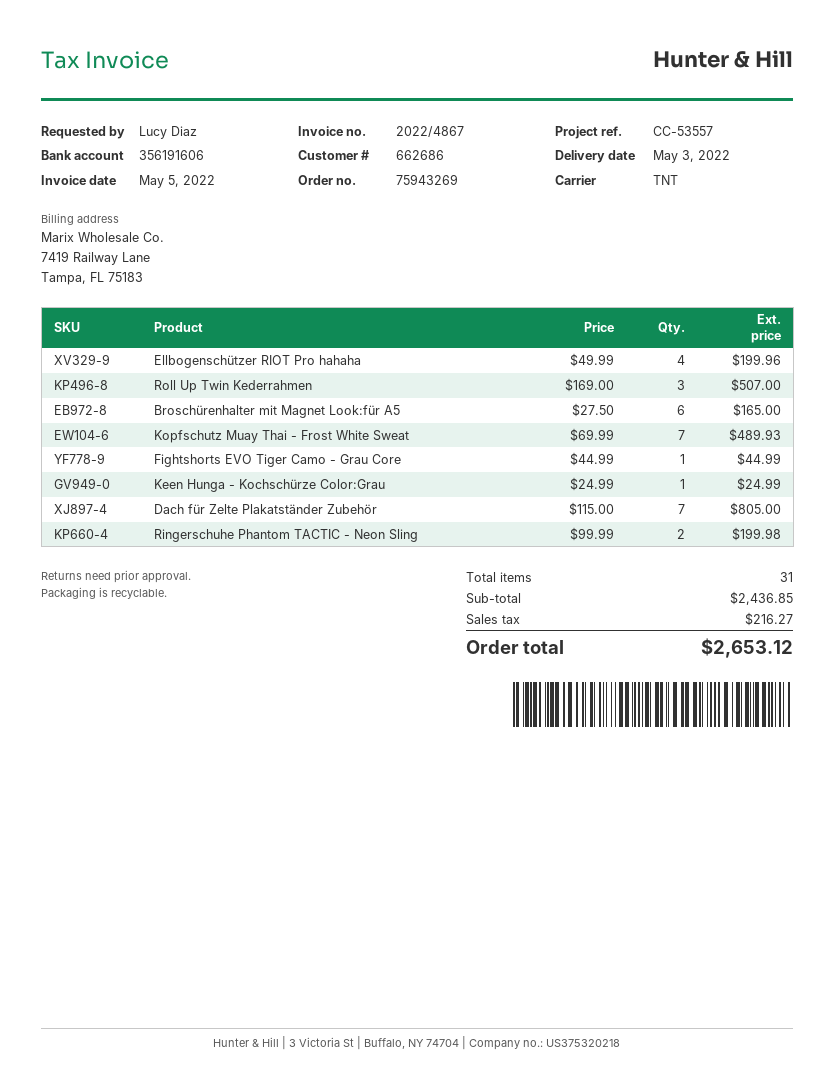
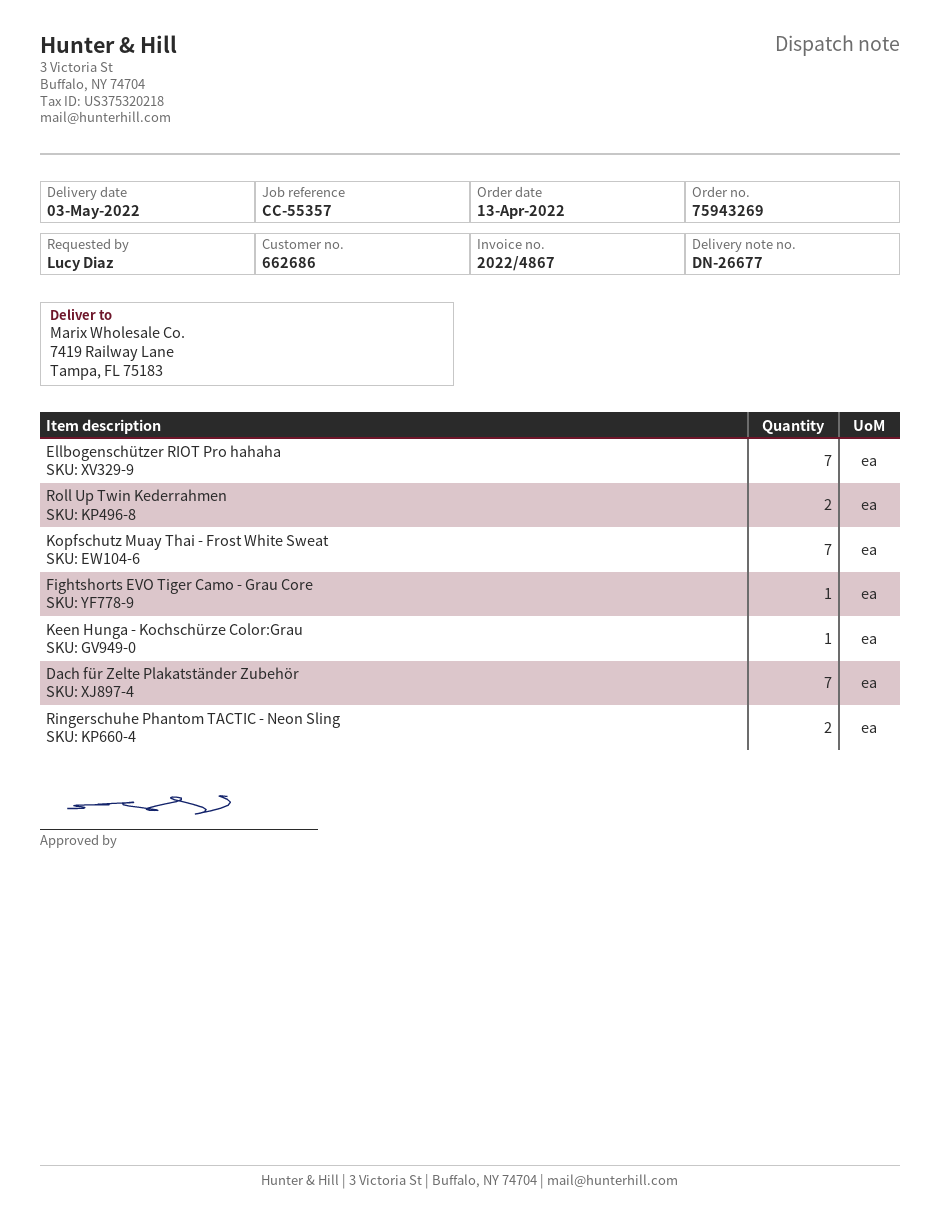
reference: CC-53557 -> CC-55357
Ellbogenschützer RIOT Pro hahaha: 4 -> 7
Roll Up Twin Kederrahmen: 3 -> 2
Broschürenhalter mit Magnet Look:für A5: 6 -> none

